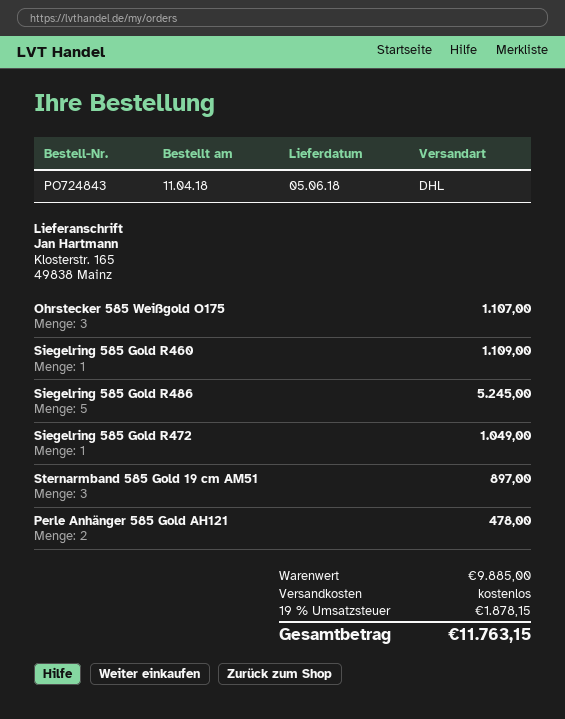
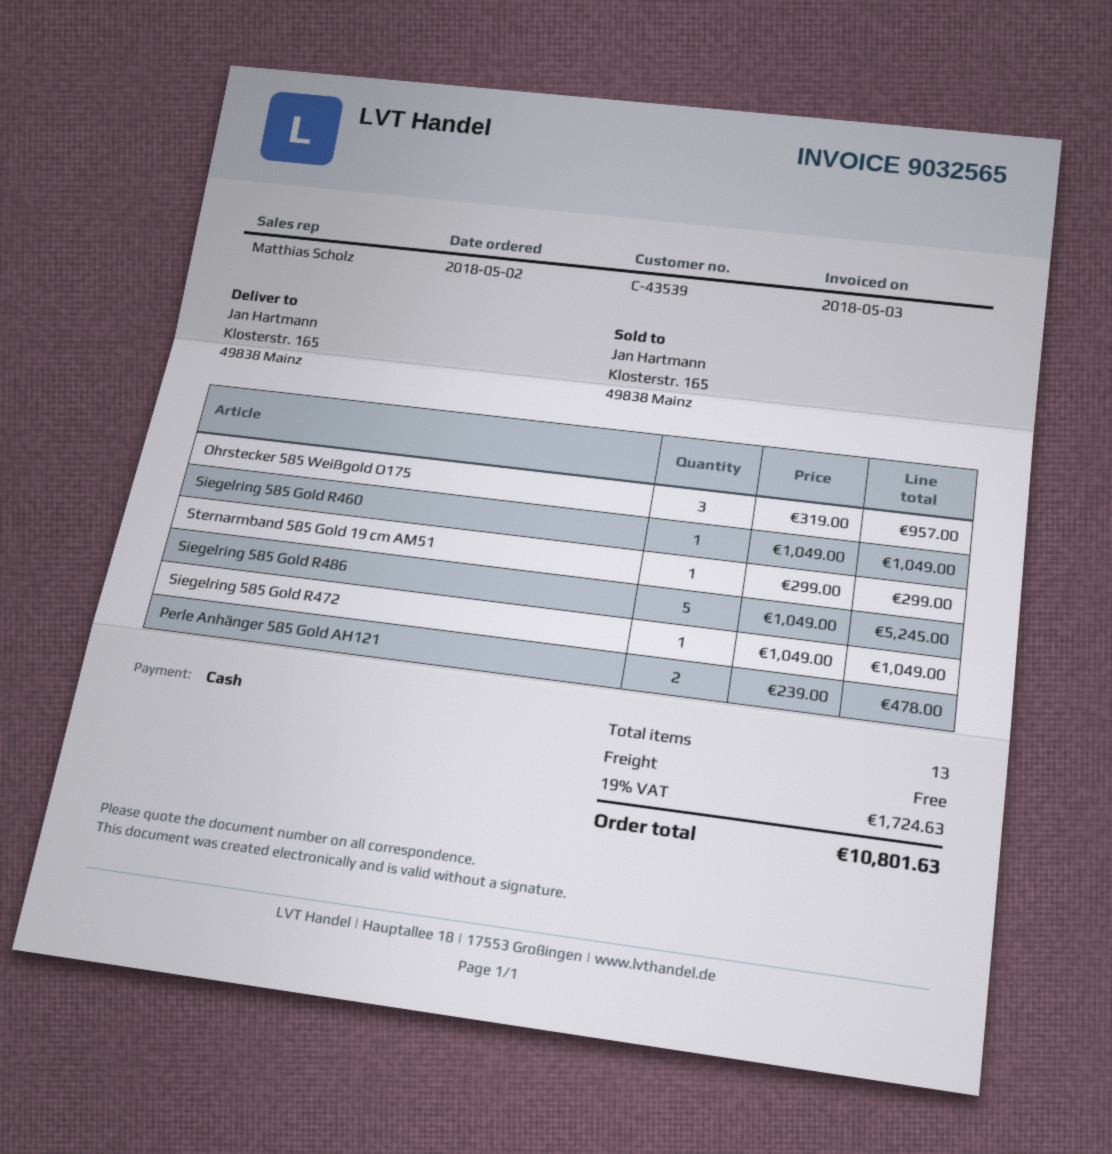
order date: 2018-04-11 -> 2018-05-02
Ohrstecker 585 Weißgold O175: 3 for 1107.00 -> 3 for 957.00
Siegelring 585 Gold R460: 1 for 1109.00 -> 1 for 1049.00
Sternarmband 585 Gold 19 cm AM51: 3 for 897.00 -> 1 for 299.00
tax: 19% = 1878.15 -> 19% = 1724.63
total: 11763.15 -> 10801.63

